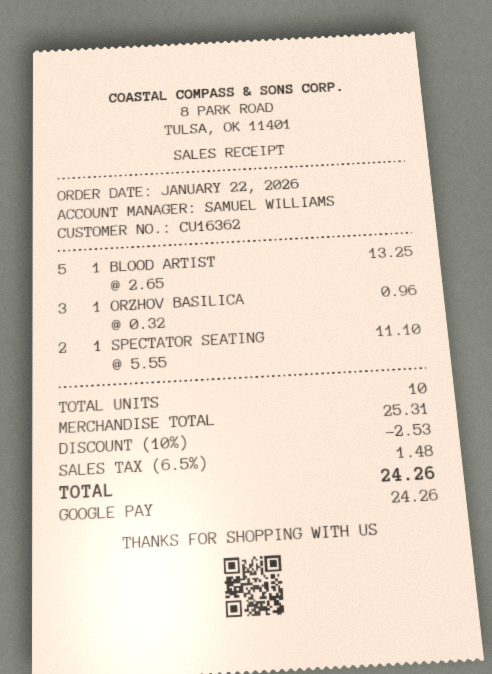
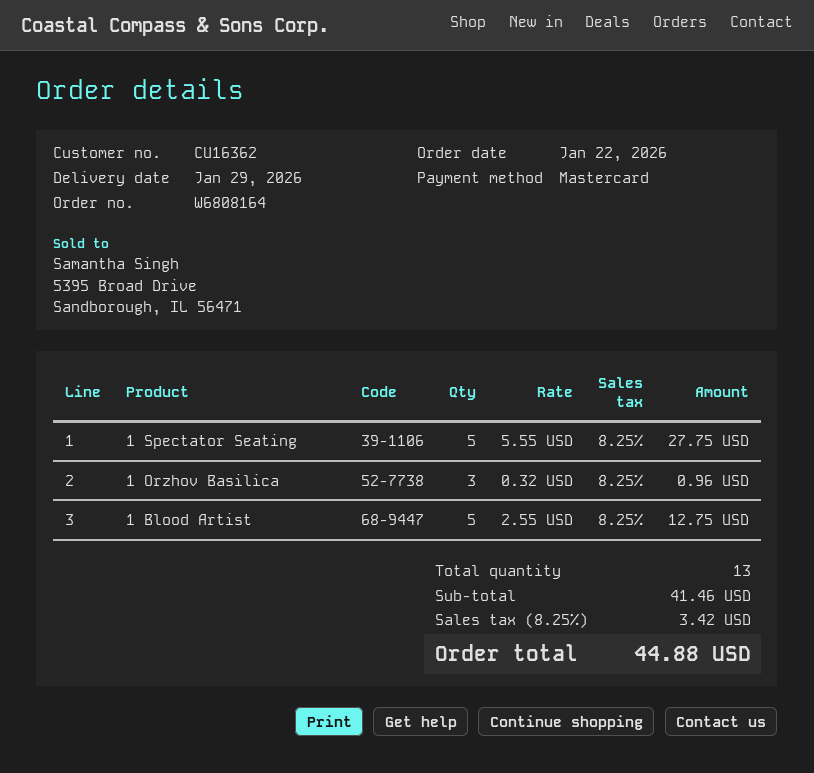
payment method: Google Pay -> Mastercard
1 BLOOD ARTIST: 5 x 2.65 = 13.25 -> 5 x 2.55 = 12.75
1 SPECTATOR SEATING: 2 x 5.55 = 11.10 -> 5 x 5.55 = 27.75
total quantity: 10 -> 13
subtotal: 25.31 -> 41.46
discount: 10% = 2.53 -> none
tax: 6.5% = 1.48 -> 8.25% = 3.42
total: 24.26 -> 44.88

